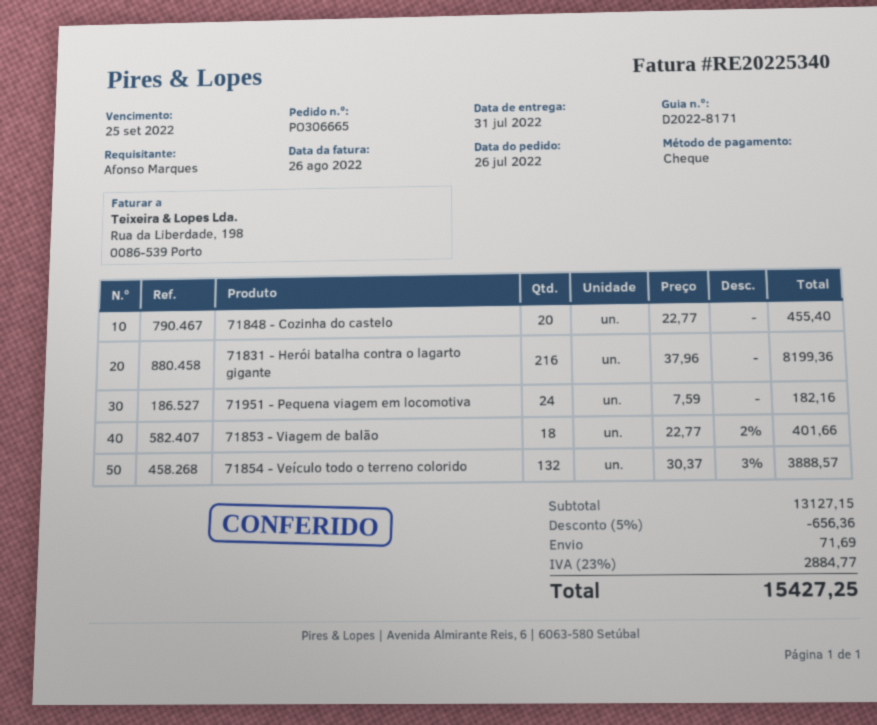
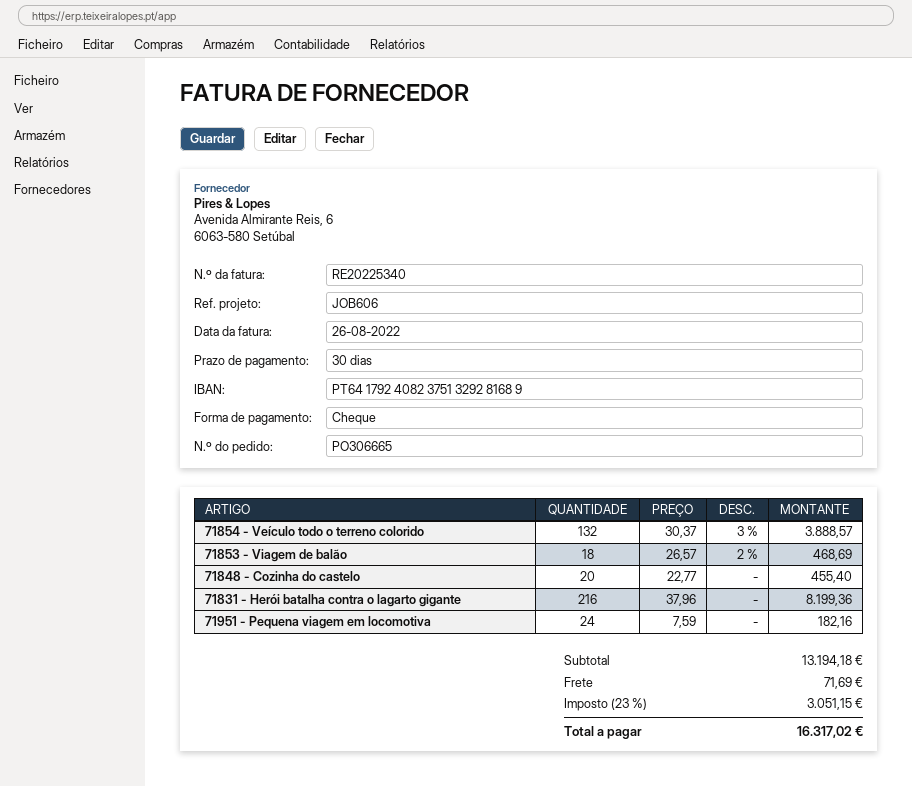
71853 - Viagem de balão: 18 x 22.77 - 2% = 401.66 -> 18 x 26.57 - 2% = 468.69
subtotal: 13127.15 -> 13194.18
discount: 5% = 656.36 -> none
tax: 23% = 2884.77 -> 23% = 3051.15
total: 15427.25 -> 16317.02

